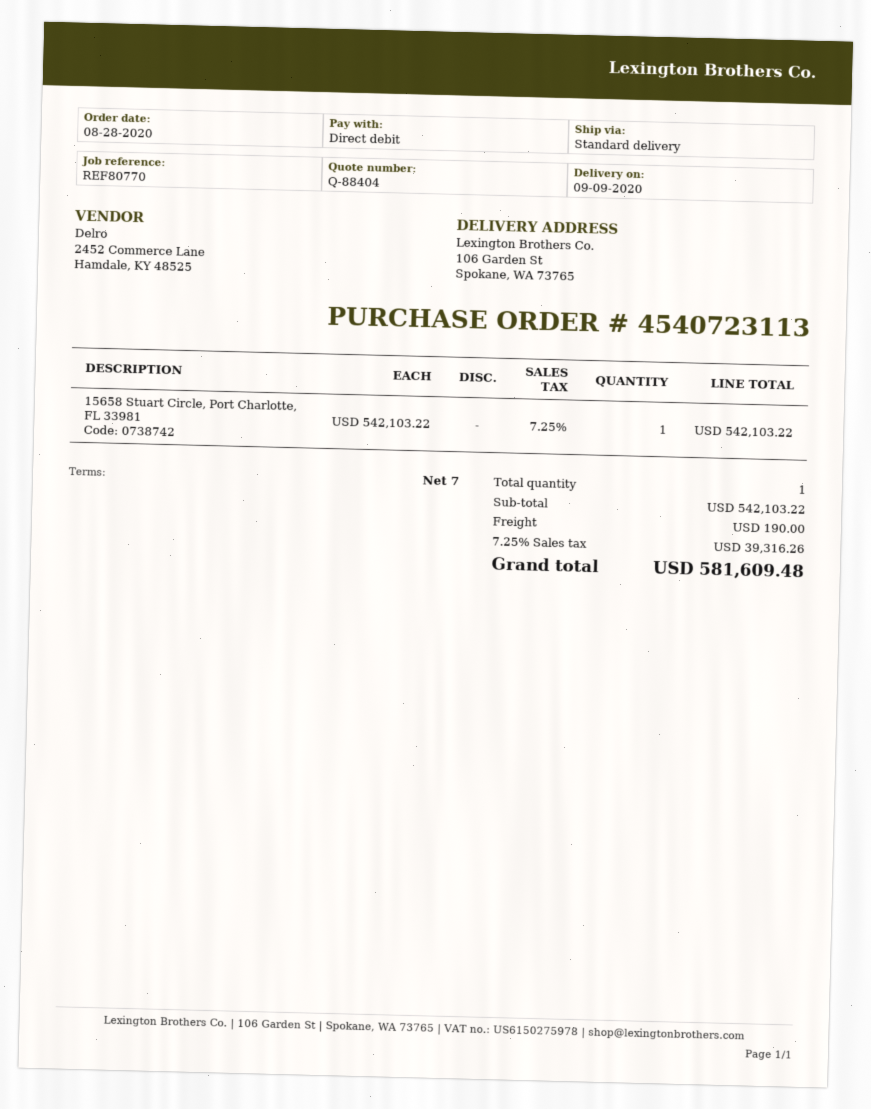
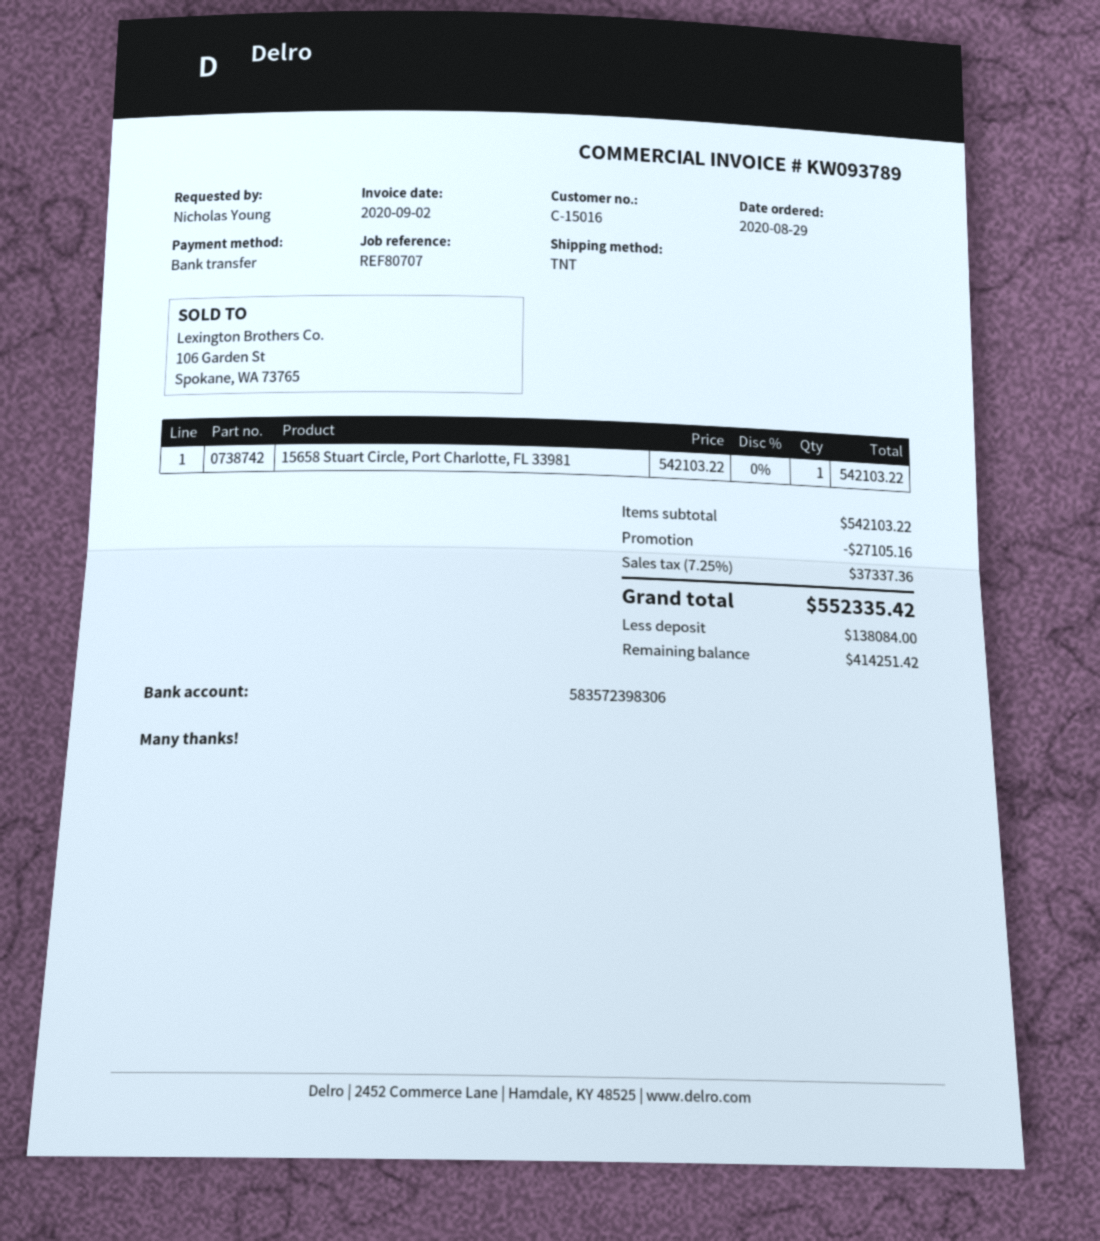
order date: 2020-08-28 -> 2020-08-29
reference: REF80770 -> REF80707
payment method: direct debit -> bank transfer
shipping method: standard -> TNT
discount: none -> 27105.16
shipping: 190.00 -> none
tax: 7.25% = 39316.26 -> 7.25% = 37337.36
total: 581609.48 -> 552335.42

